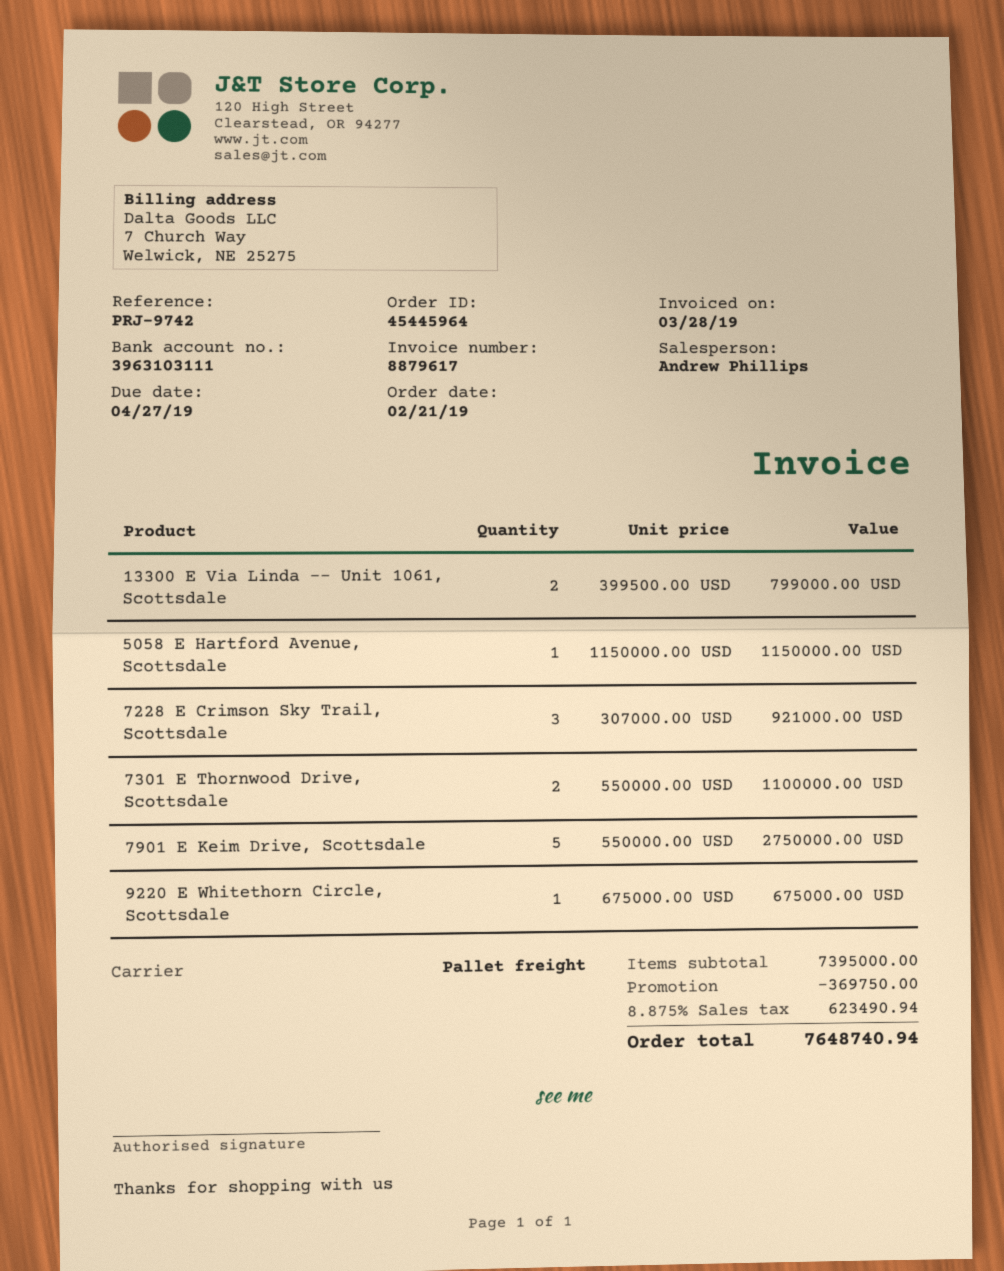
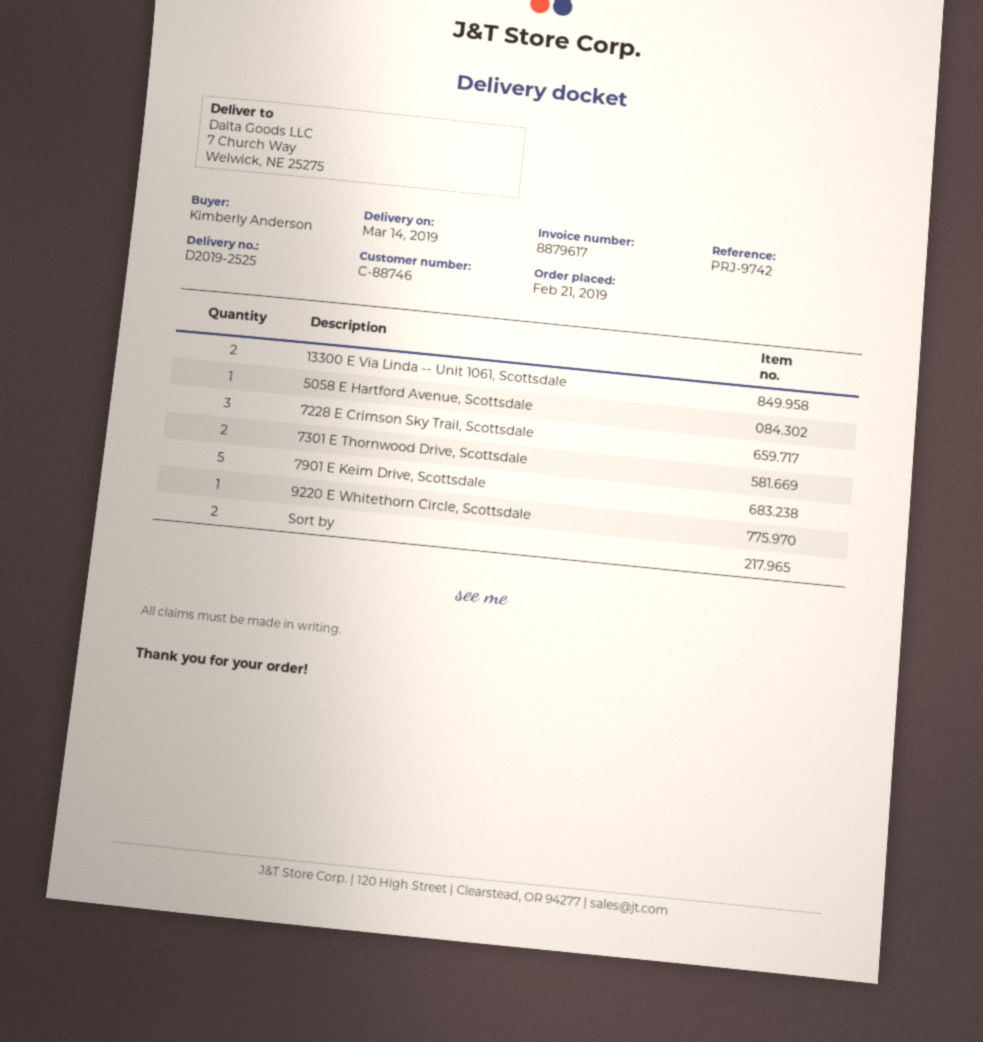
Sort by: none -> 2

